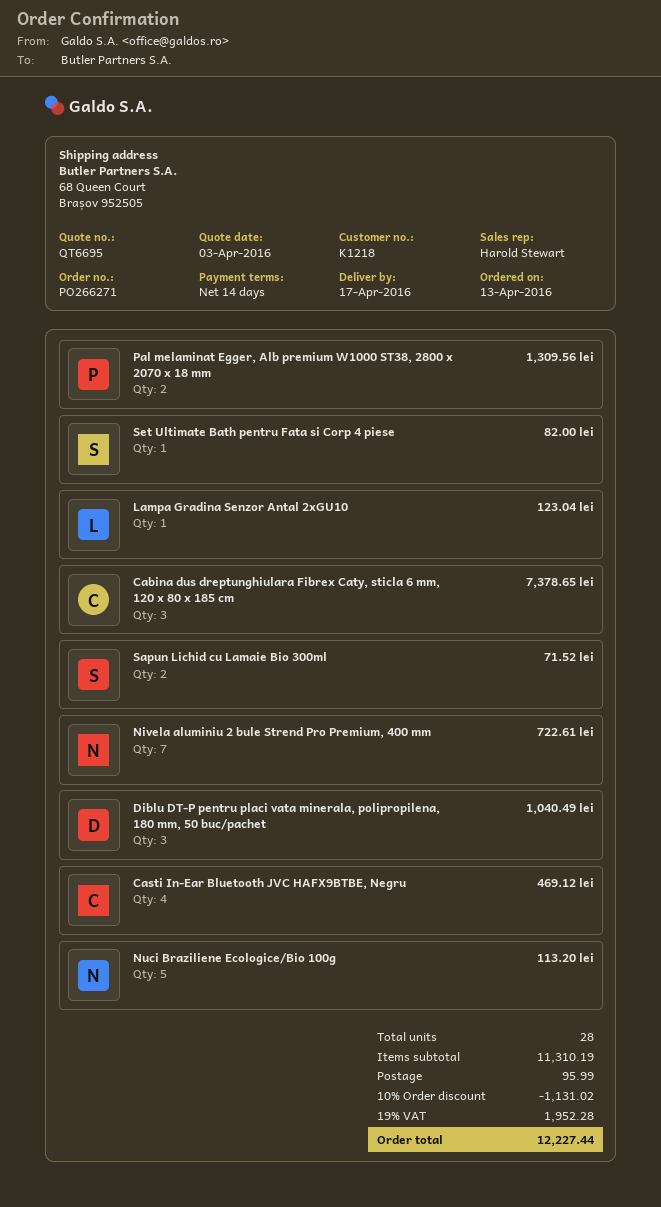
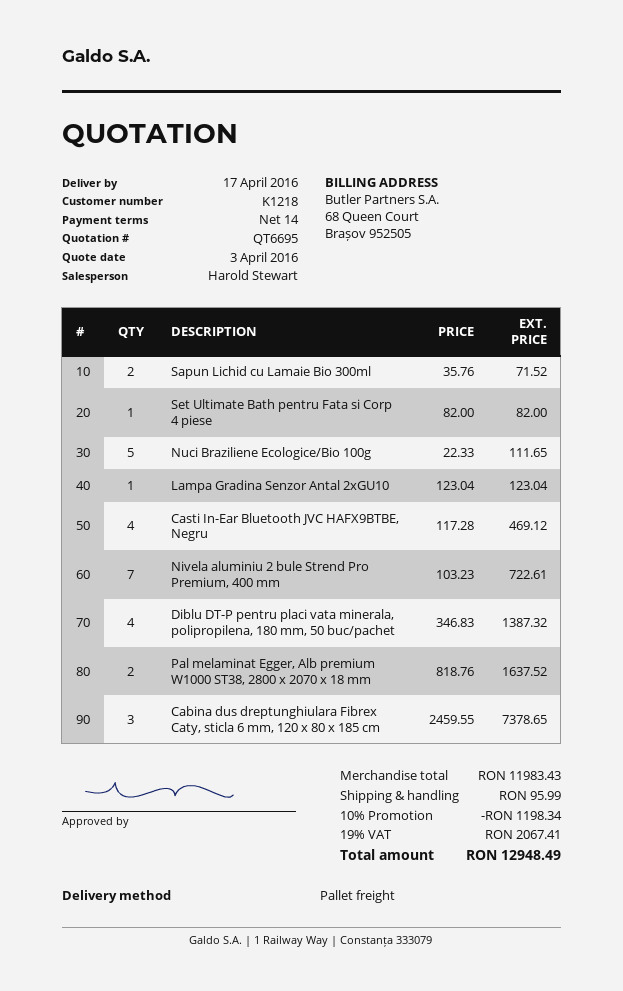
Pal melaminat Egger, Alb premium W1000 ST38, 2800 x 2070 x 18 mm: 2 for 1309.56 -> 2 for 1637.52
Diblu DT-P pentru placi vata minerala, polipropilena, 180 mm, 50 buc/pachet: 3 for 1040.49 -> 4 for 1387.32
Nuci Braziliene Ecologice/Bio 100g: 5 for 113.20 -> 5 for 111.65
subtotal: 11310.19 -> 11983.43
discount: 10% = 1131.02 -> 10% = 1198.34
tax: 19% = 1952.28 -> 19% = 2067.41
total: 12227.44 -> 12948.49

